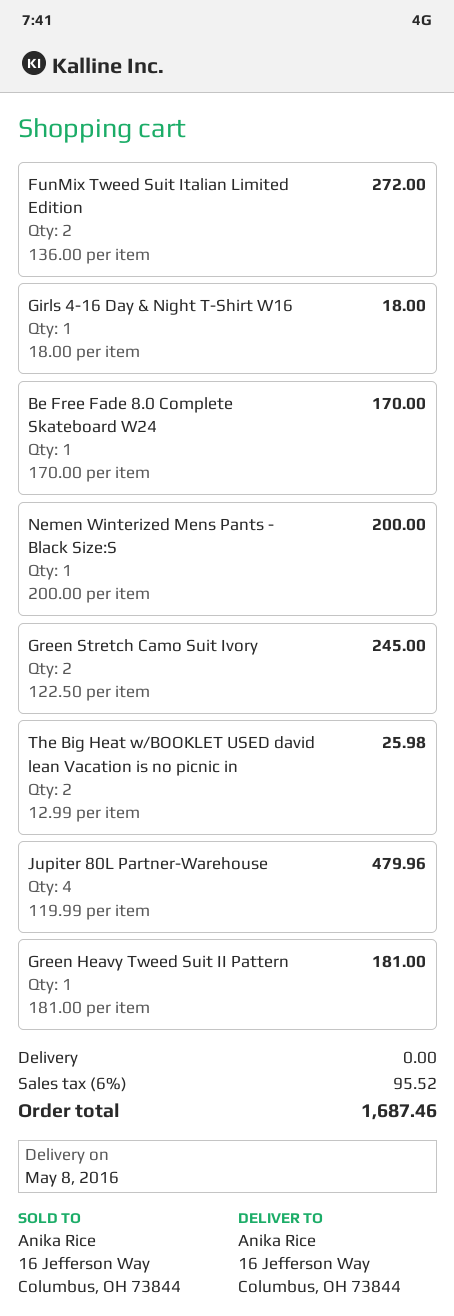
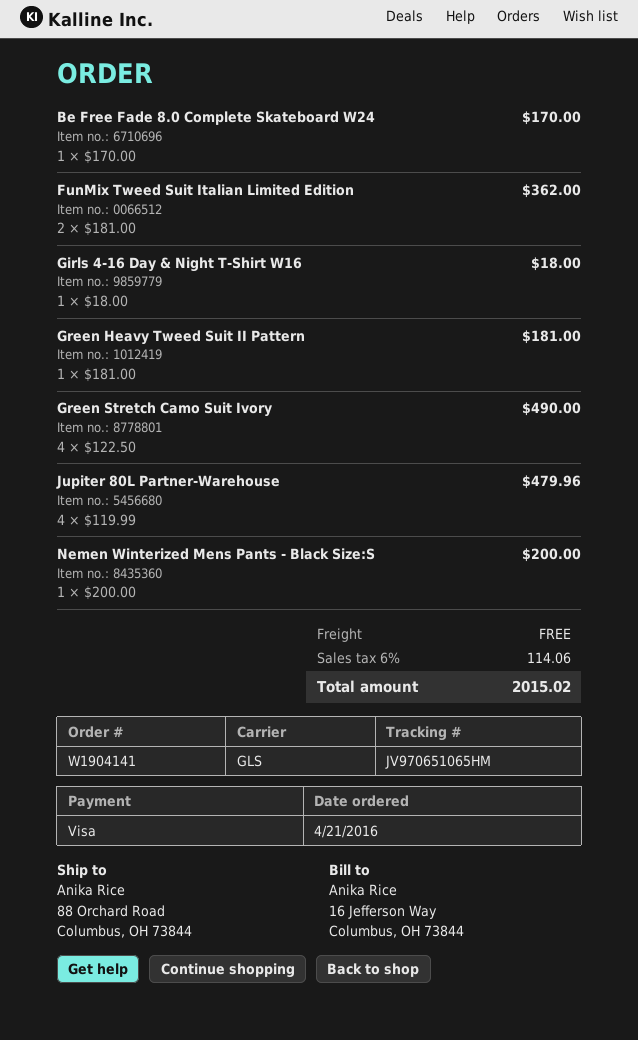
ship to: 16 Jefferson Way, Columbus, OH 73844 -> 88 Orchard Road, Columbus, OH 73844
FunMix Tweed Suit Italian Limited Edition: 2 x 136.00 = 272.00 -> 2 x 181.00 = 362.00
Green Stretch Camo Suit Ivory: 2 x 122.50 = 245.00 -> 4 x 122.50 = 490.00
The Big Heat w/BOOKLET USED david lean Vacation is no picnic in: 2 x 12.99 = 25.98 -> none
tax: 6% = 95.52 -> 6% = 114.06
total: 1687.46 -> 2015.02

